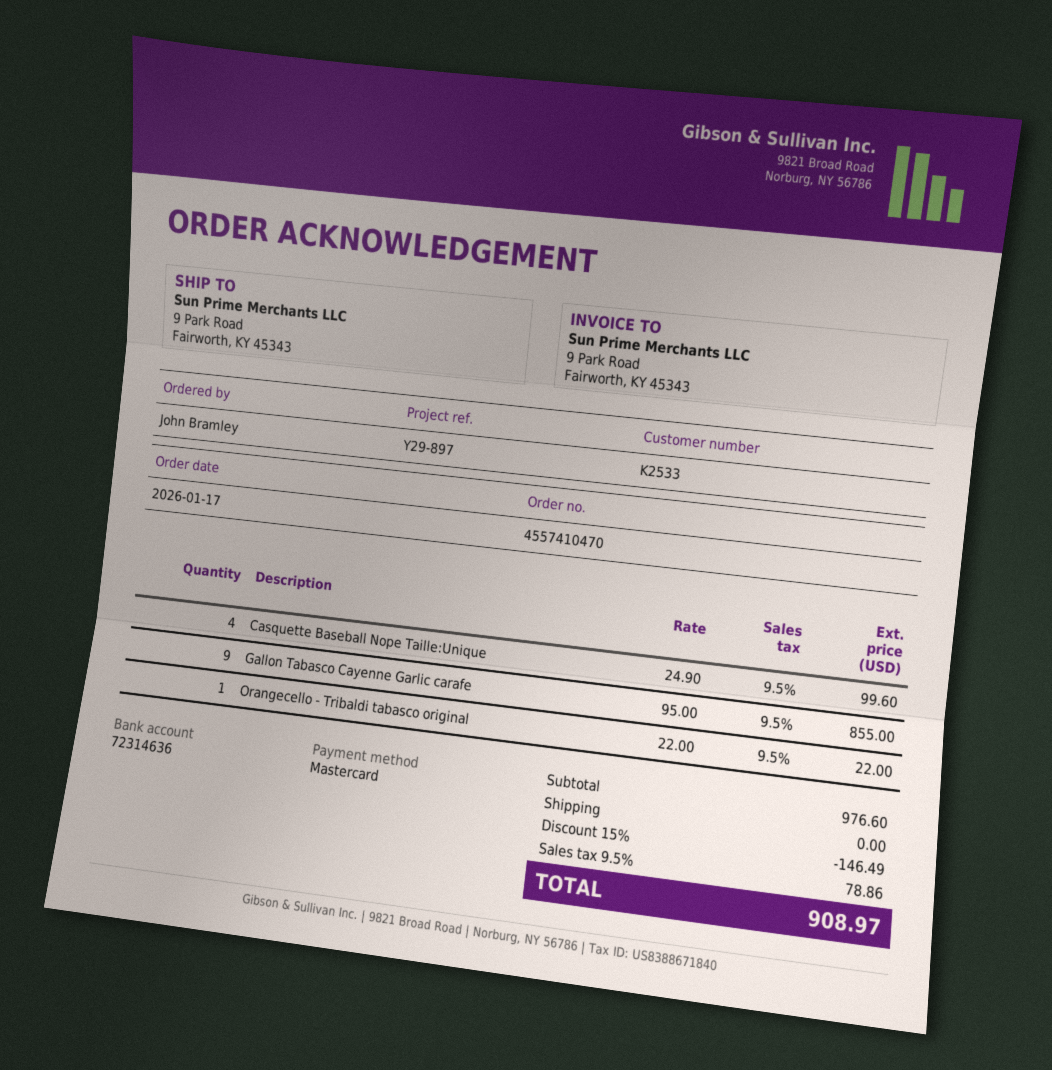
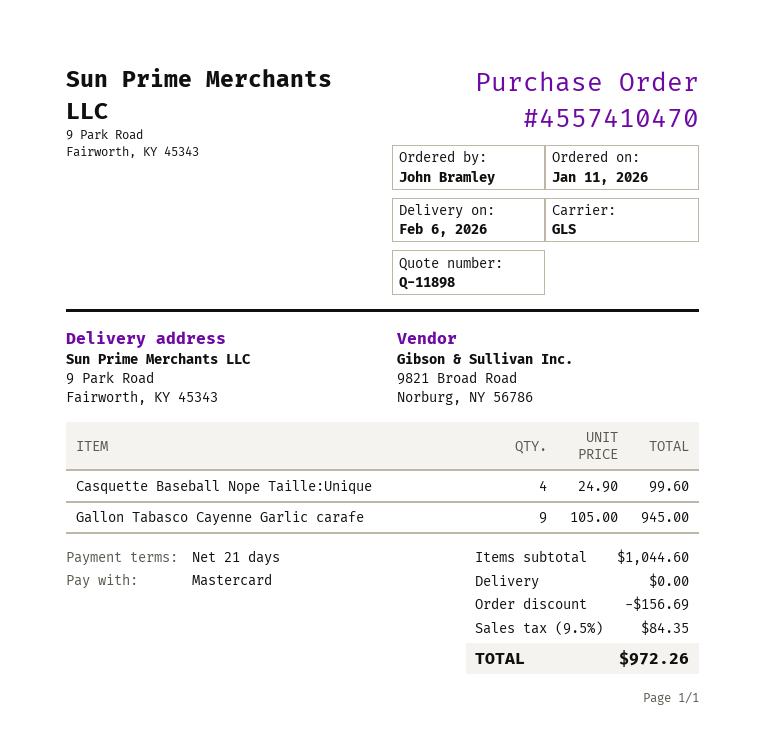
order date: 2026-01-17 -> 2026-01-11
Gallon Tabasco Cayenne Garlic carafe: 9 x 95.00 = 855.00 -> 9 x 105.00 = 945.00
Orangecello - Tribaldi tabasco original: 1 x 22.00 = 22.00 -> none
subtotal: 976.60 -> 1044.60
discount: 146.49 -> 156.69
tax: 9.5% = 78.86 -> 9.5% = 84.35
total: 908.97 -> 972.26

